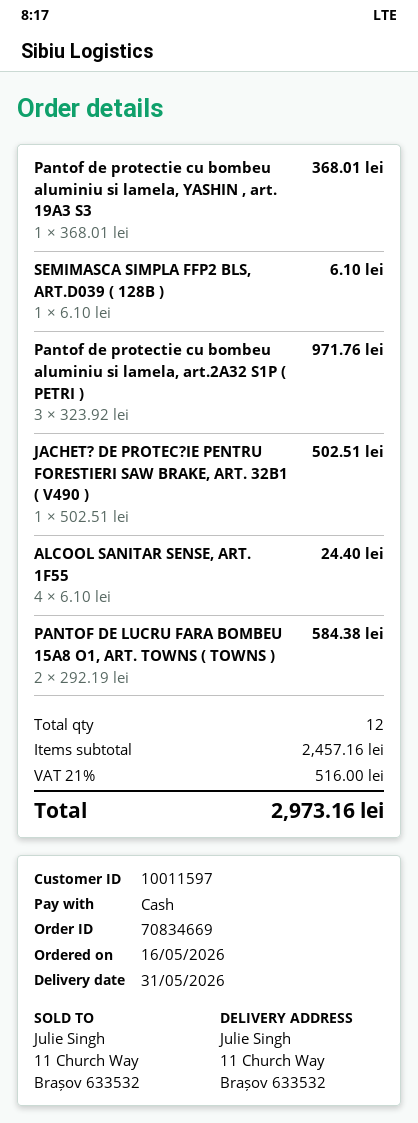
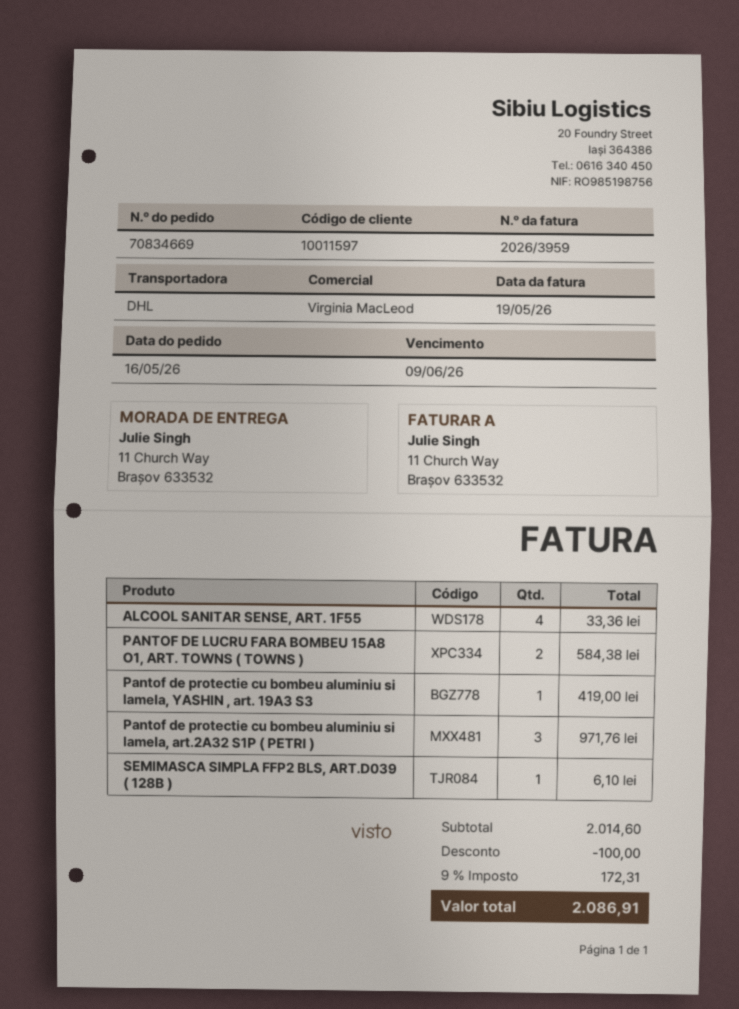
Pantof de protectie cu bombeu aluminiu si lamela, YASHIN , art. 19A3 S3: 1 for 368.01 -> 1 for 419.00
JACHET? DE PROTEC?IE PENTRU FORESTIERI SAW BRAKE, ART. 32B1 ( V490 ): 1 for 502.51 -> none
ALCOOL SANITAR SENSE, ART. 1F55: 4 for 24.40 -> 4 for 33.36
subtotal: 2457.16 -> 2014.60
discount: none -> 100.00
tax: 21% = 516.00 -> 9% = 172.31
total: 2973.16 -> 2086.91

